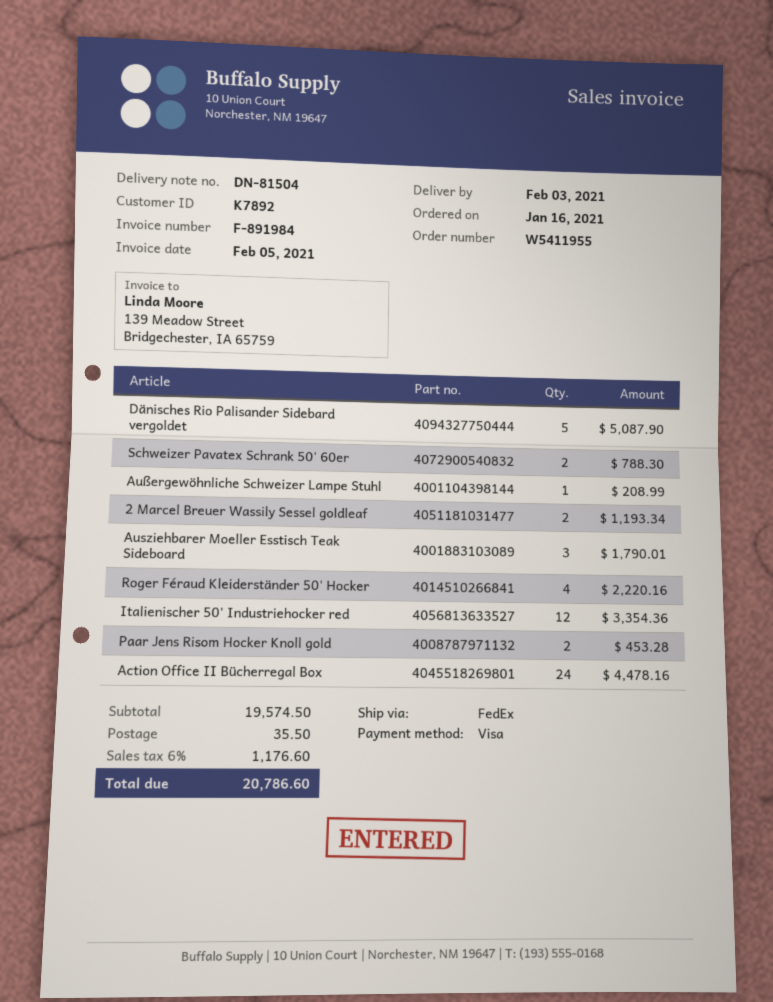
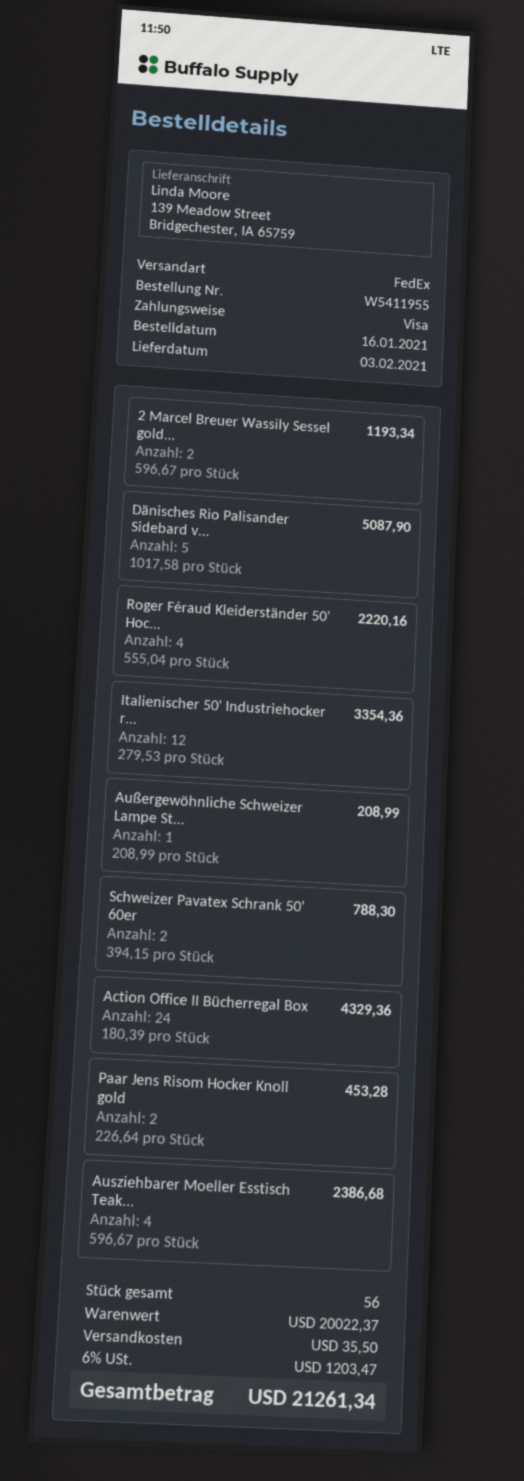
Ausziehbarer Moeller Esstisch Teak Sideboard: 3 for 1790.01 -> 4 for 2386.68
Action Office II Bücherregal Box: 24 for 4478.16 -> 24 for 4329.36
subtotal: 19574.50 -> 20022.37
tax: 6% = 1176.60 -> 6% = 1203.47
total: 20786.60 -> 21261.34

